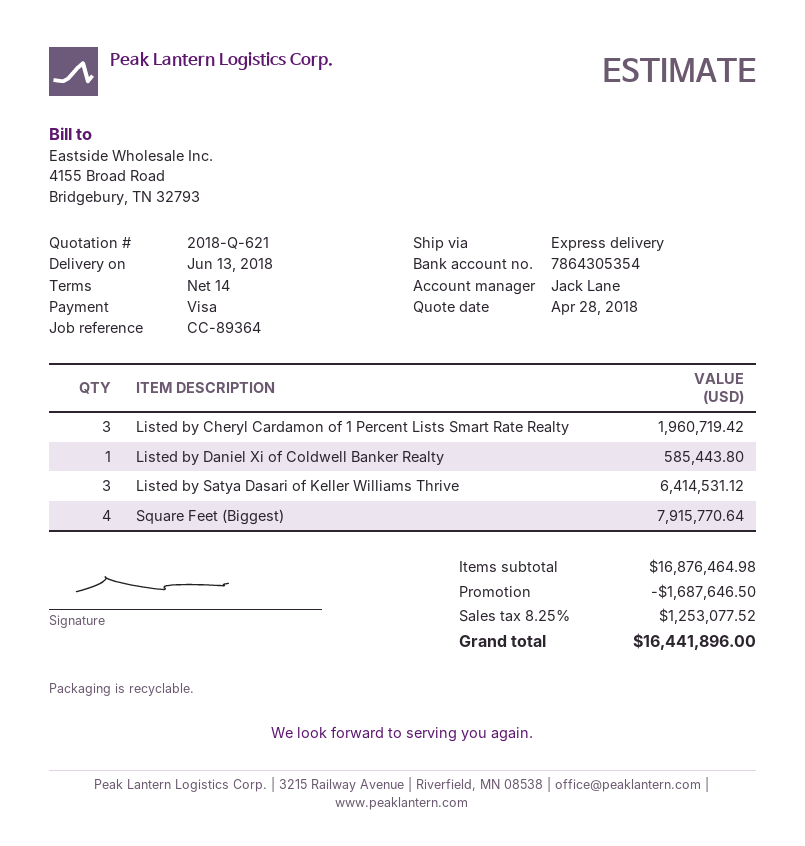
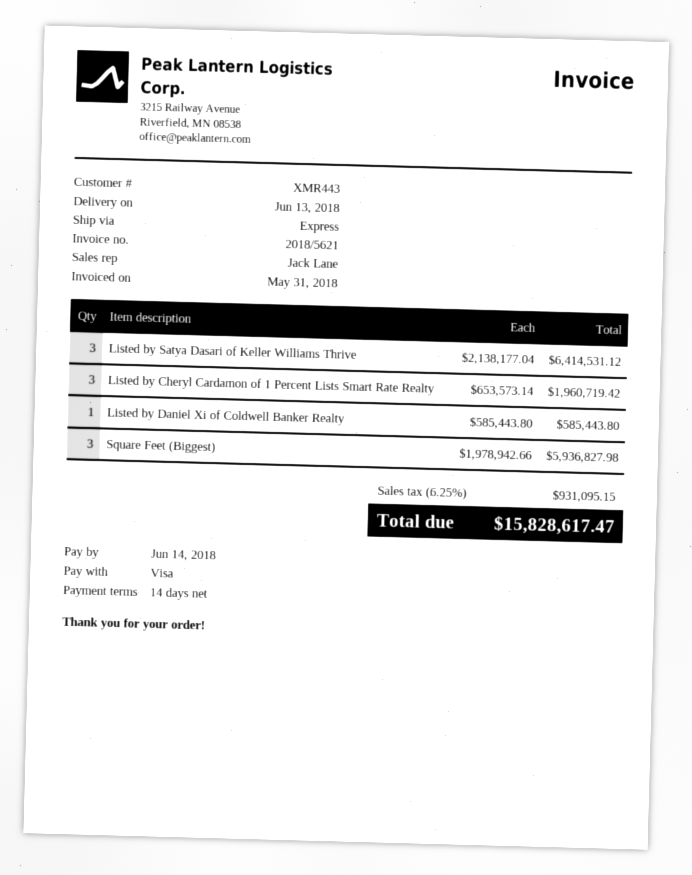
Square Feet (Biggest): 4 for 7915770.64 -> 3 for 5936827.98
discount: 1687646.50 -> none
tax: 8.25% = 1253077.52 -> 6.25% = 931095.15
total: 16441896.00 -> 15828617.47

